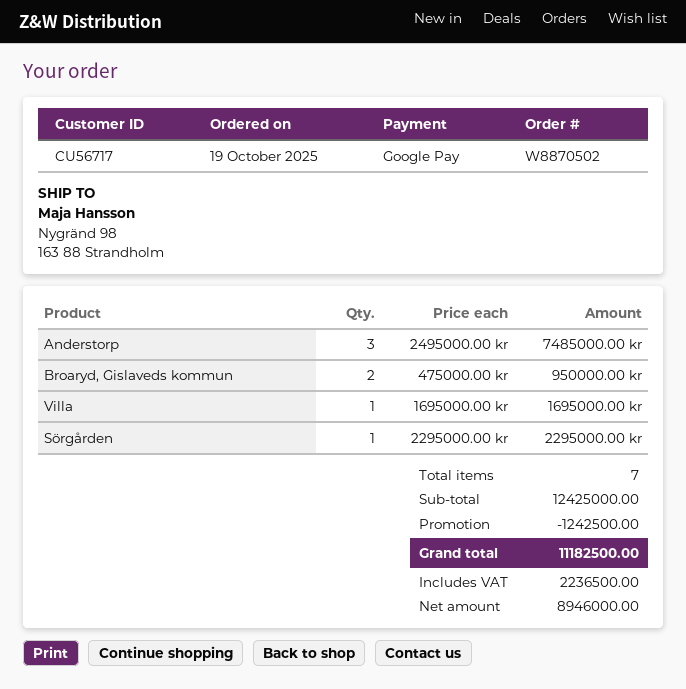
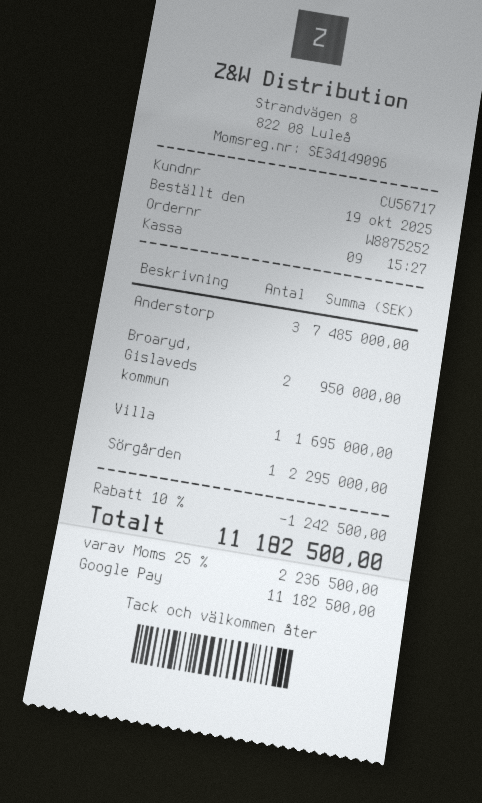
order number: W8870502 -> W8875252

